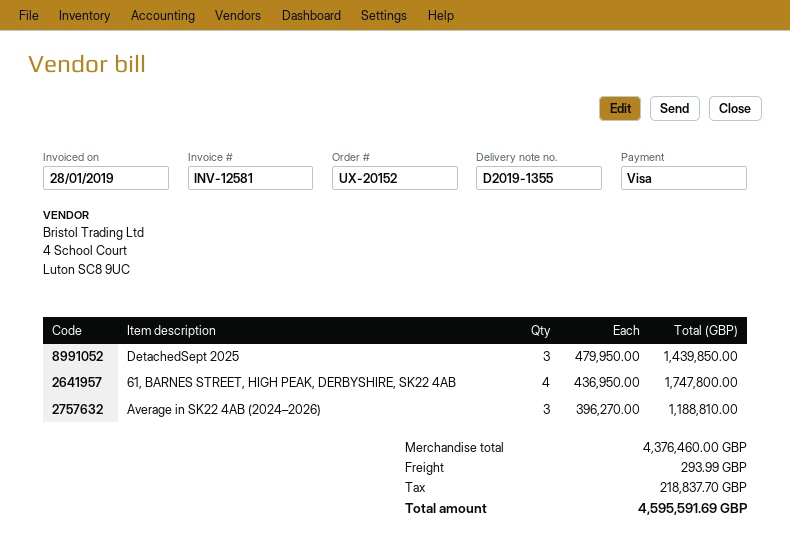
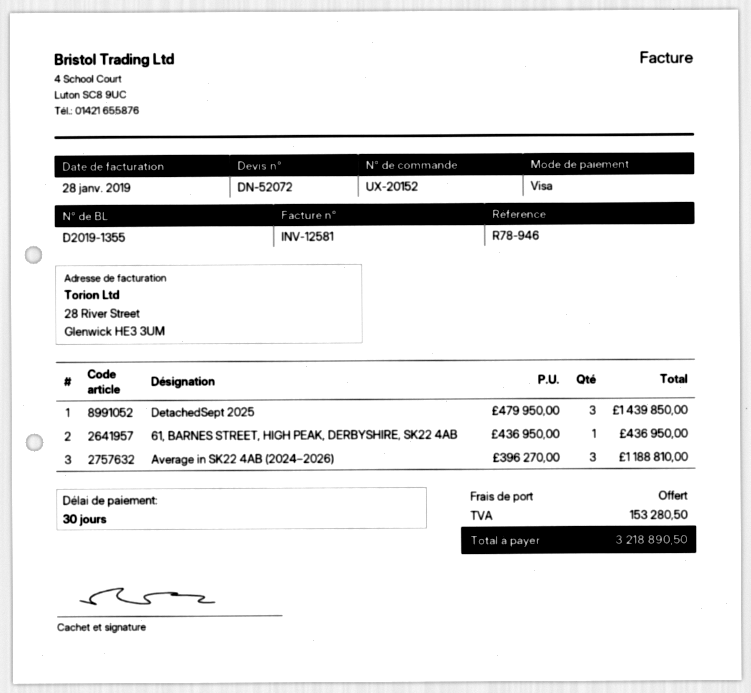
61, BARNES STREET, HIGH PEAK, DERBYSHIRE, SK22 4AB: 4 x 436950.00 = 1747800.00 -> 1 x 436950.00 = 436950.00
shipping: 293.99 -> 0.00
tax: 218837.70 -> 153280.50
total: 4595591.69 -> 3218890.50

